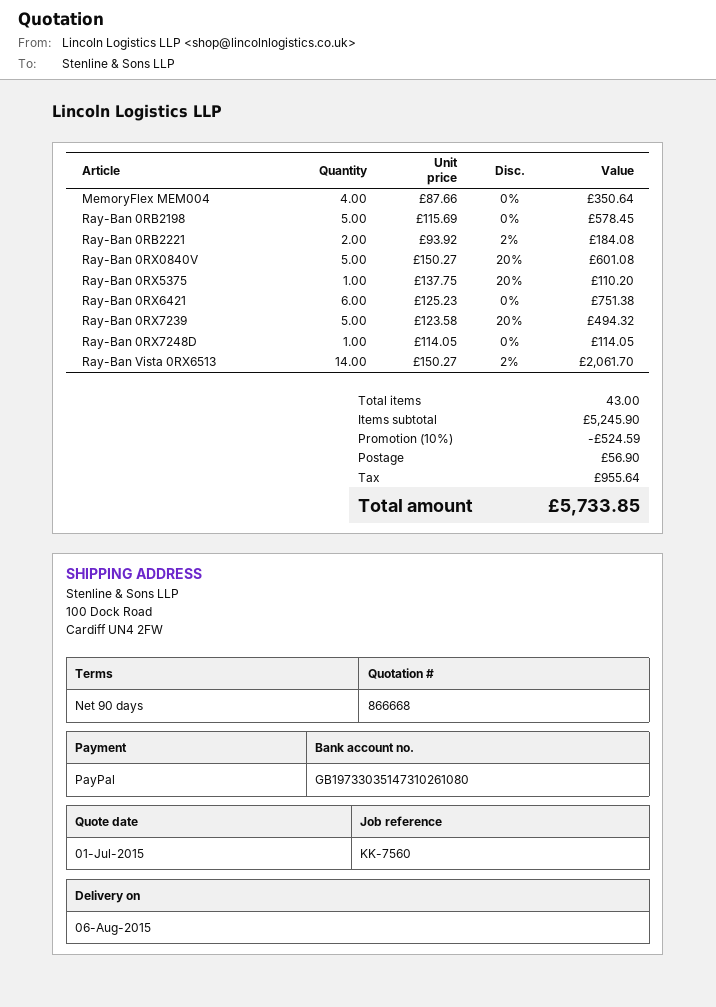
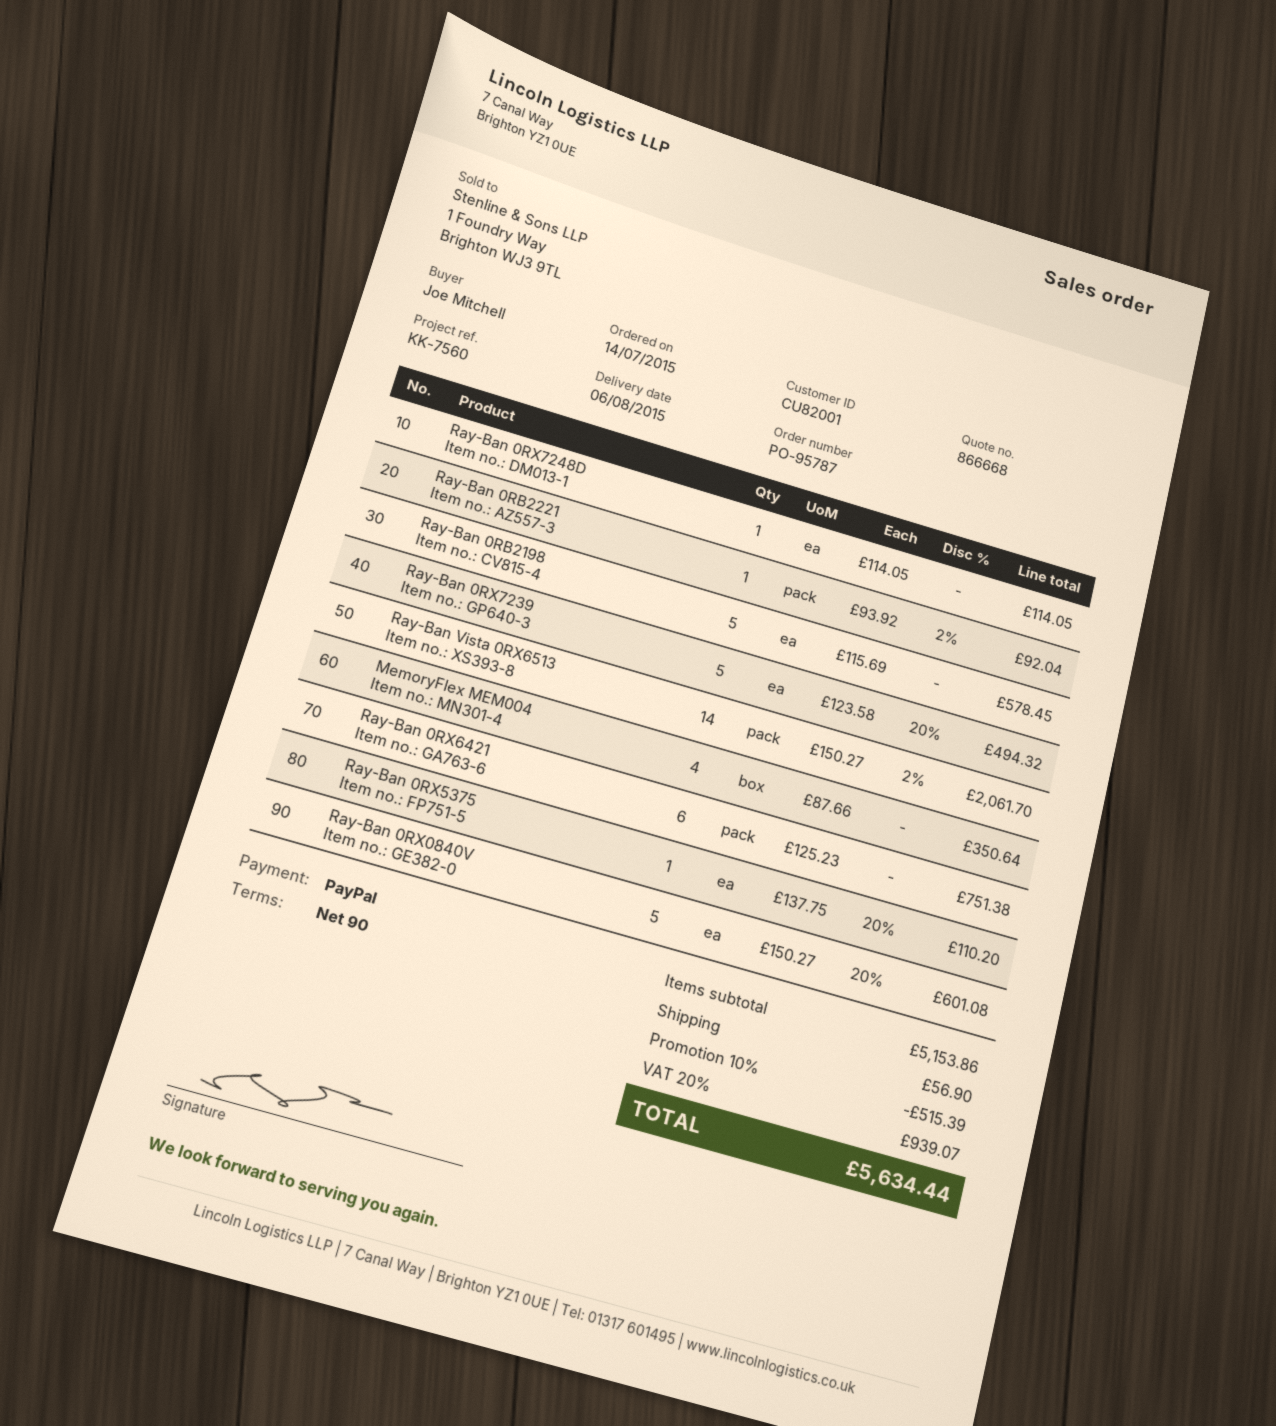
Ray-Ban 0RB2221: 2 x 93.92 - 2% = 184.08 -> 1 x 93.92 - 2% = 92.04
subtotal: 5245.90 -> 5153.86
discount: 10% = 524.59 -> 10% = 515.39
tax: 955.64 -> 939.07
total: 5733.85 -> 5634.44

